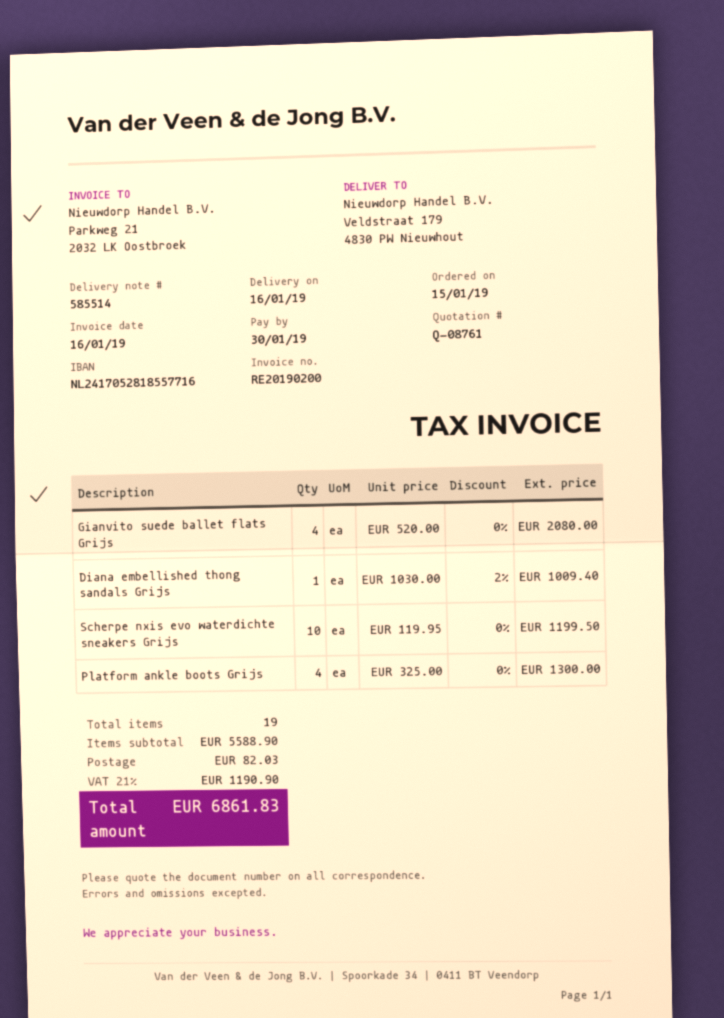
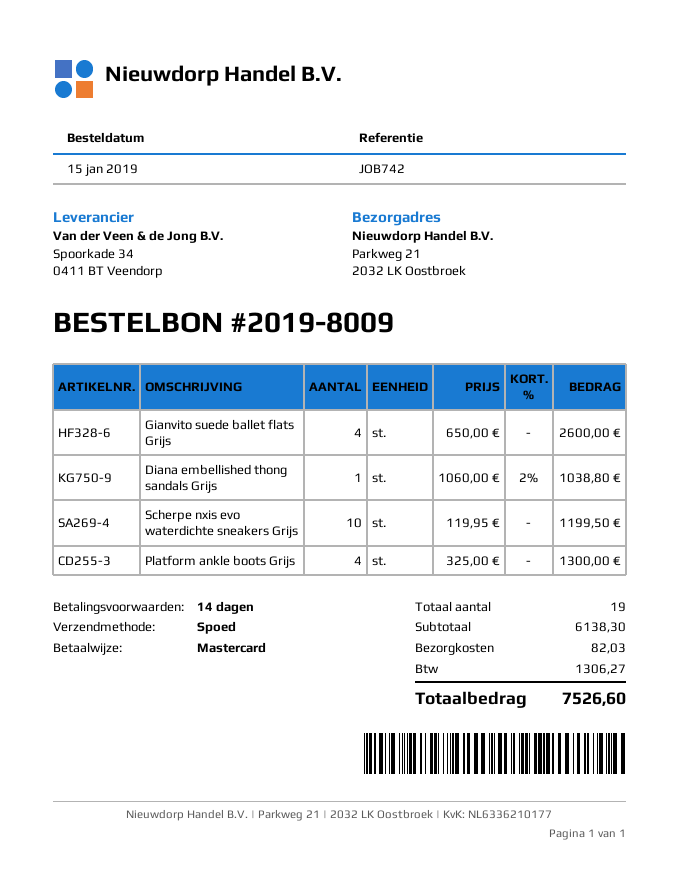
ship to: Veldstraat 179, 4830 PW Nieuwhout -> Parkweg 21, 2032 LK Oostbroek
Gianvito suede ballet flats Grijs: 4 x 520.00 = 2080.00 -> 4 x 650.00 = 2600.00
Diana embellished thong sandals Grijs: 1 x 1030.00 - 2% = 1009.40 -> 1 x 1060.00 - 2% = 1038.80
subtotal: 5588.90 -> 6138.30
tax: 1190.90 -> 1306.27
total: 6861.83 -> 7526.60

